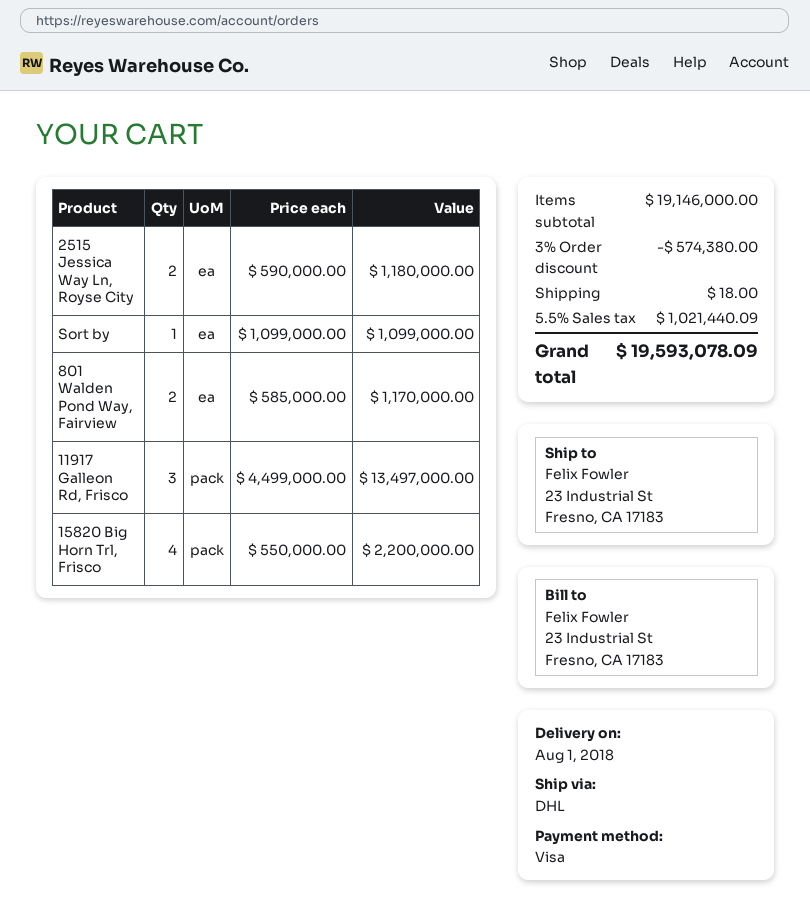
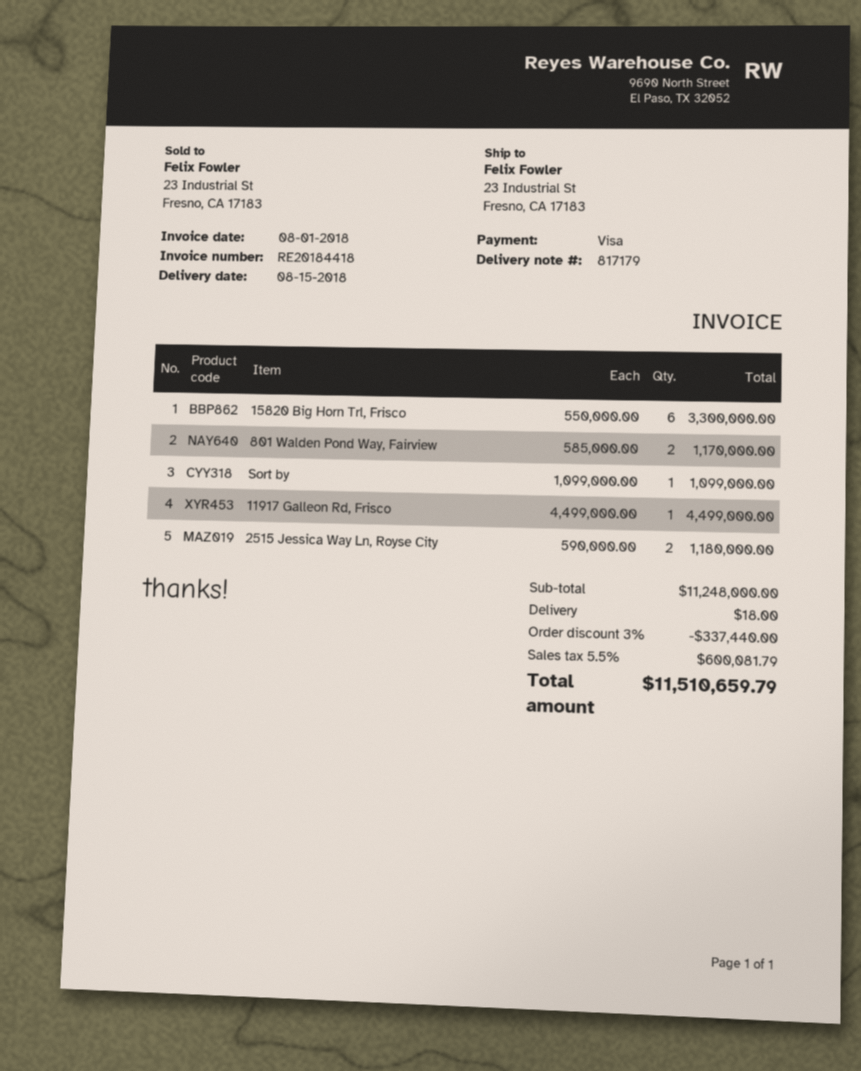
delivery date: 2018-08-01 -> 2018-08-15
11917 Galleon Rd, Frisco: 3 x 4499000.00 = 13497000.00 -> 1 x 4499000.00 = 4499000.00
15820 Big Horn Trl, Frisco: 4 x 550000.00 = 2200000.00 -> 6 x 550000.00 = 3300000.00
subtotal: 19146000.00 -> 11248000.00
discount: 3% = 574380.00 -> 3% = 337440.00
tax: 5.5% = 1021440.09 -> 5.5% = 600081.79
total: 19593078.09 -> 11510659.79

